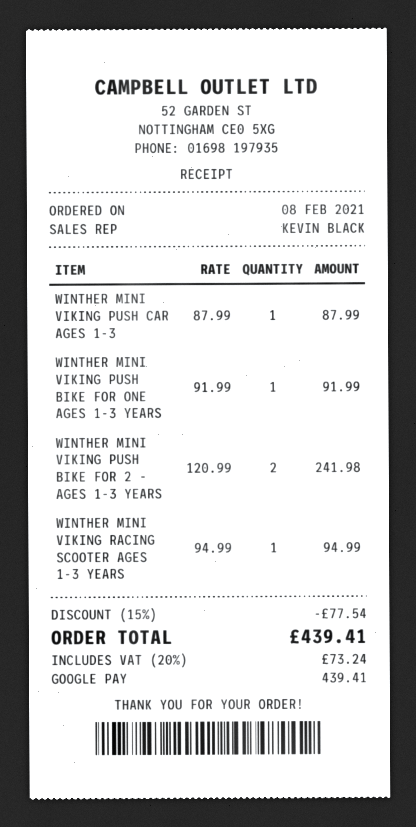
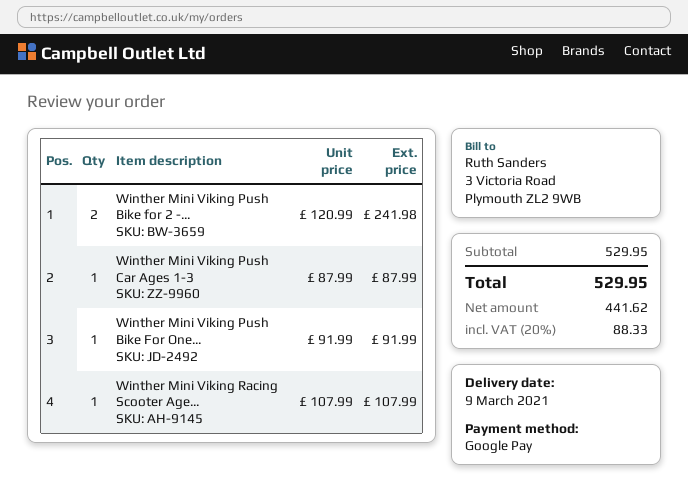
WINTHER MINI VIKING RACING SCOOTER AGES 1-3 YEARS: 1 x 94.99 = 94.99 -> 1 x 107.99 = 107.99
discount: 15% = 77.54 -> none
tax: 20% = 73.24 -> 20% = 88.33
total: 439.41 -> 529.95

